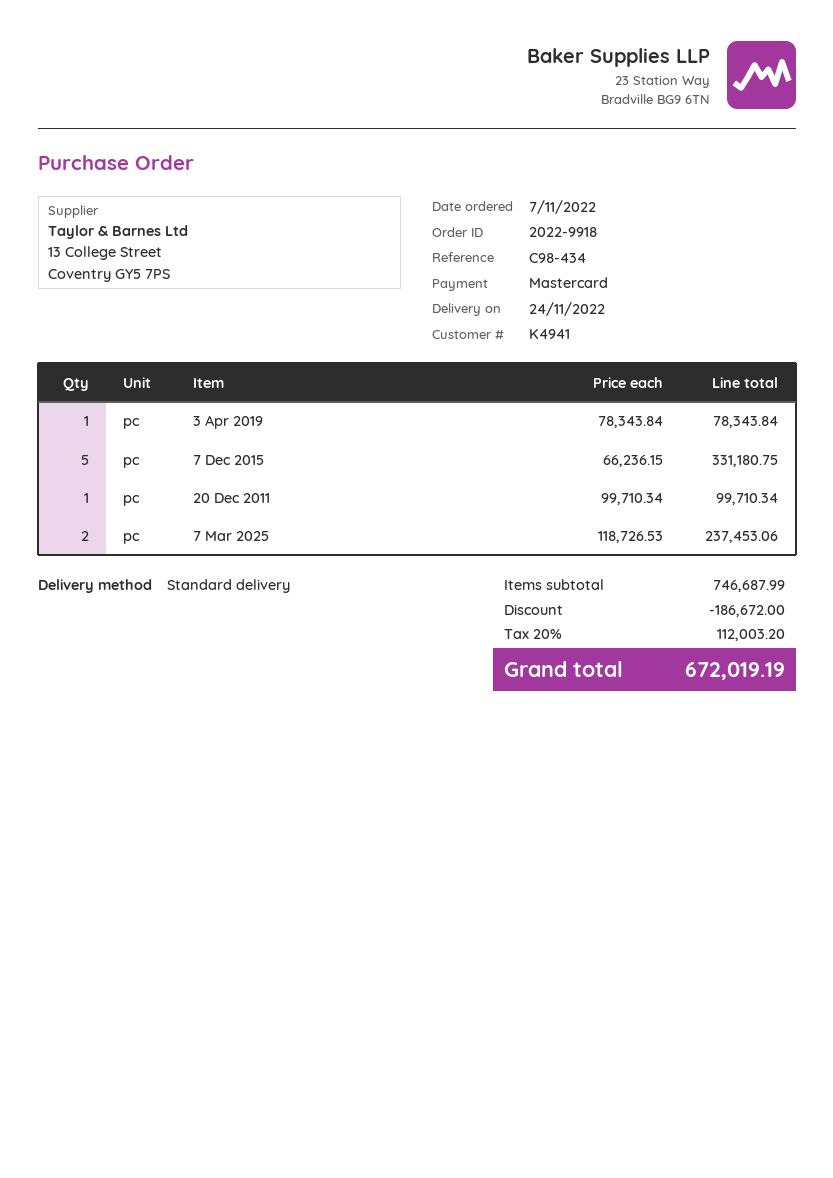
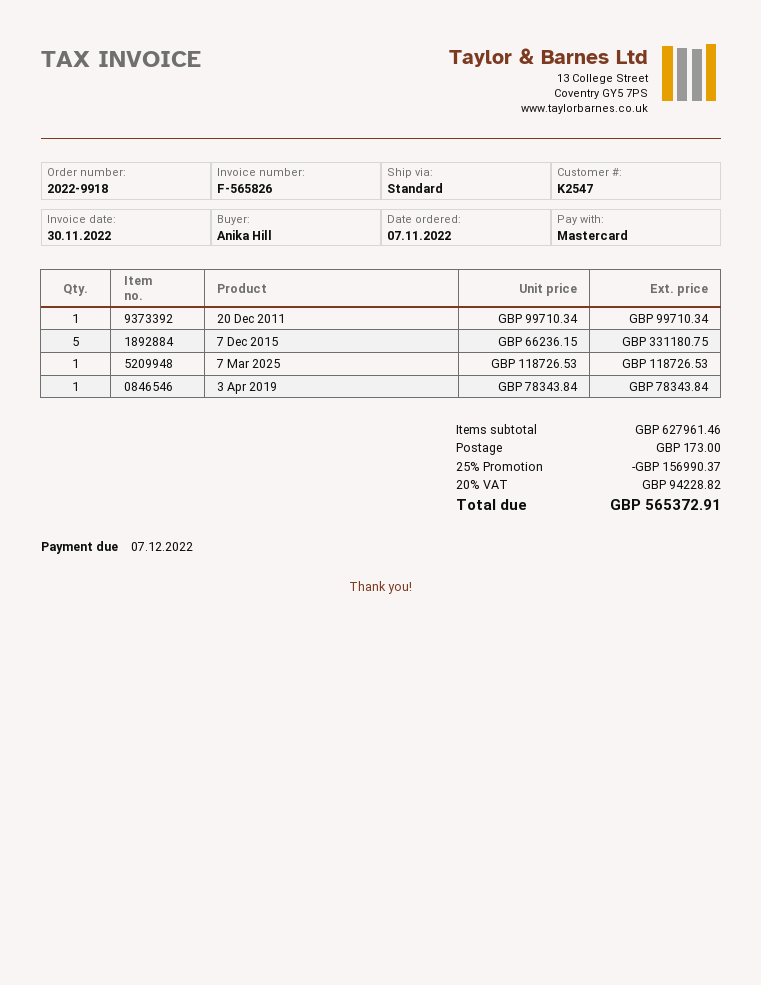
customer number: K4941 -> K2547
7 Mar 2025: 2 x 118726.53 = 237453.06 -> 1 x 118726.53 = 118726.53
subtotal: 746687.99 -> 627961.46
discount: 186672.00 -> 156990.37
shipping: none -> 173.00
tax: 20% = 112003.20 -> 20% = 94228.82
total: 672019.19 -> 565372.91

